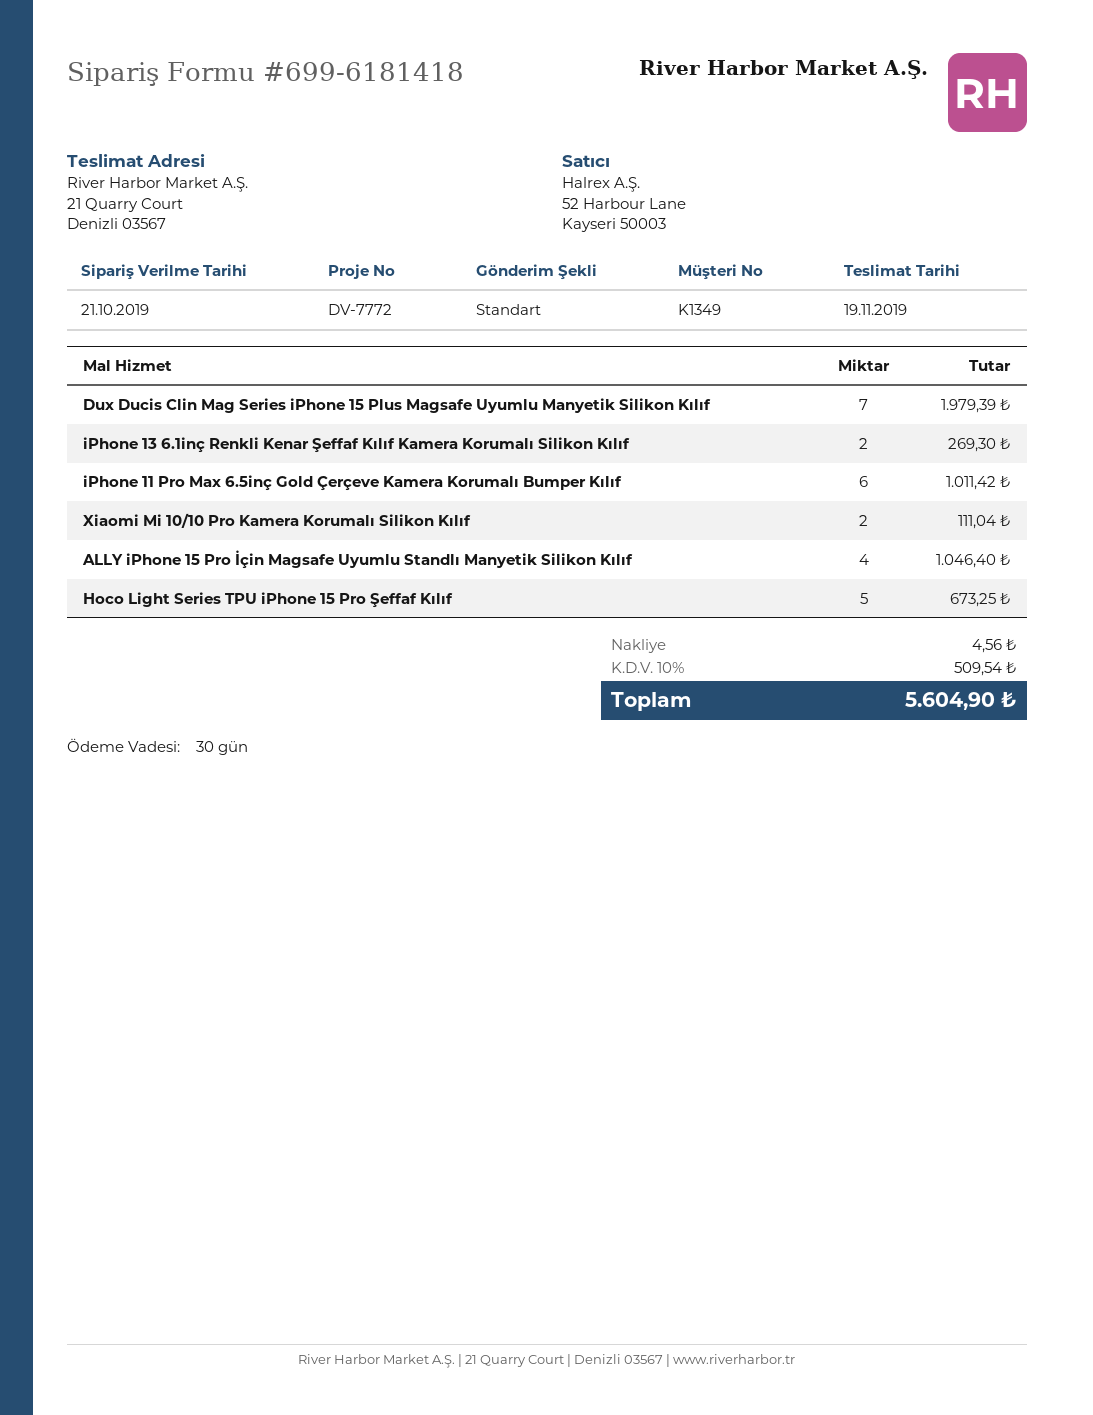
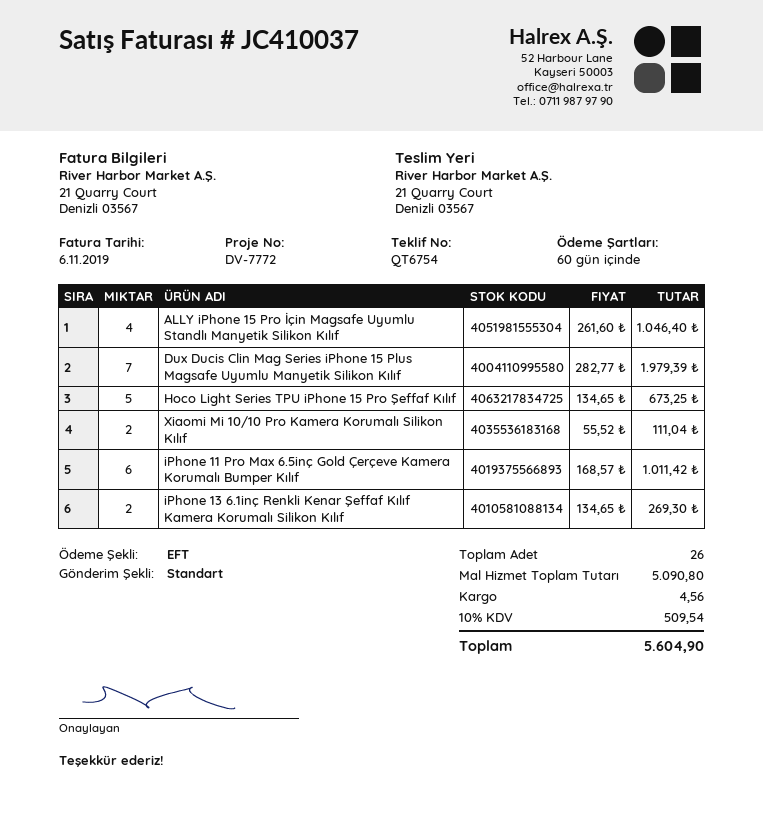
payment terms: 30 days -> 60 days

